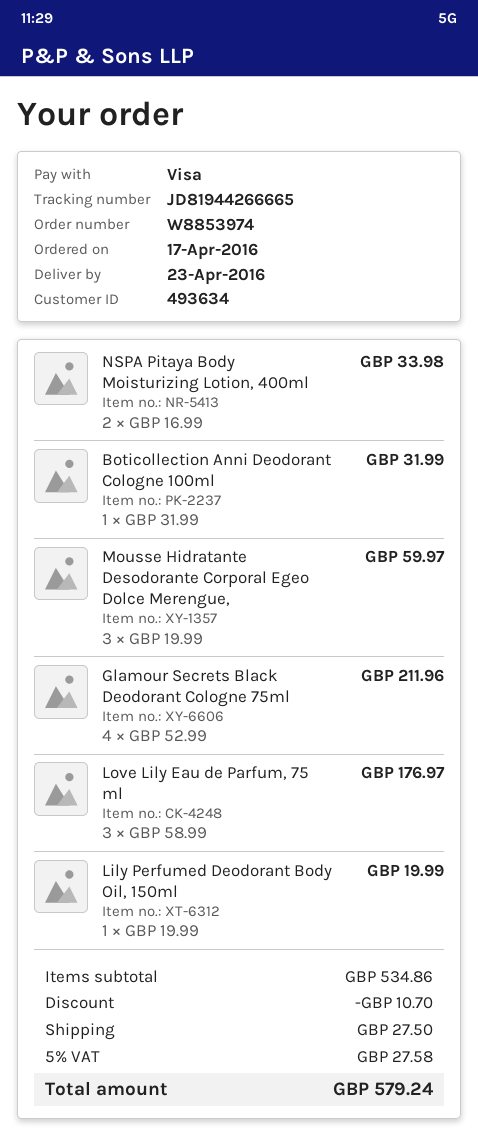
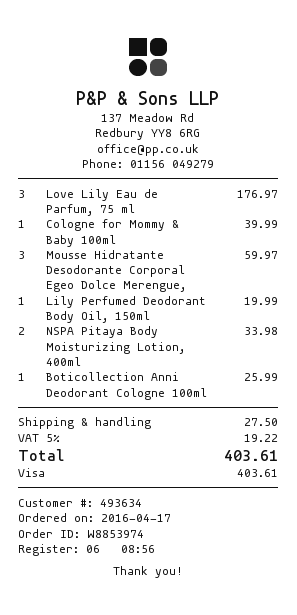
Boticollection Anni Deodorant Cologne 100ml: 1 for 31.99 -> 1 for 25.99
Glamour Secrets Black Deodorant Cologne 75ml: 4 for 211.96 -> none
Cologne for Mommy & Baby 100ml: none -> 1 for 39.99
discount: 10.70 -> none
tax: 5% = 27.58 -> 5% = 19.22
total: 579.24 -> 403.61

